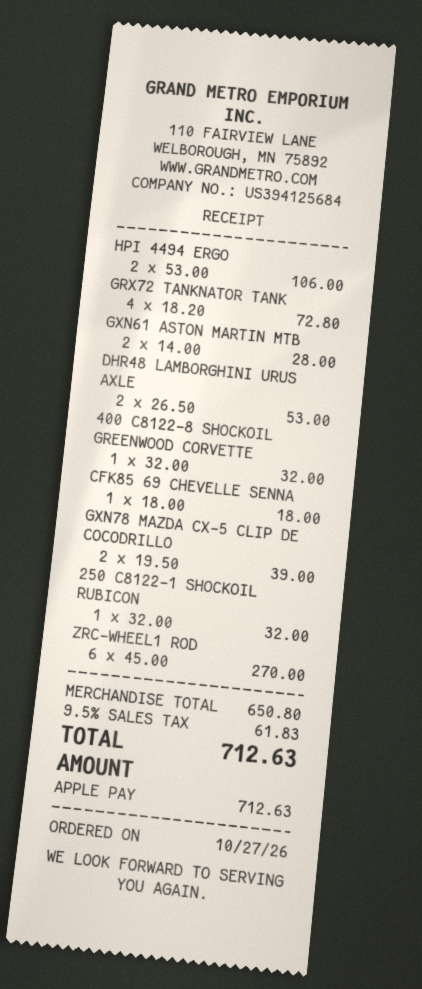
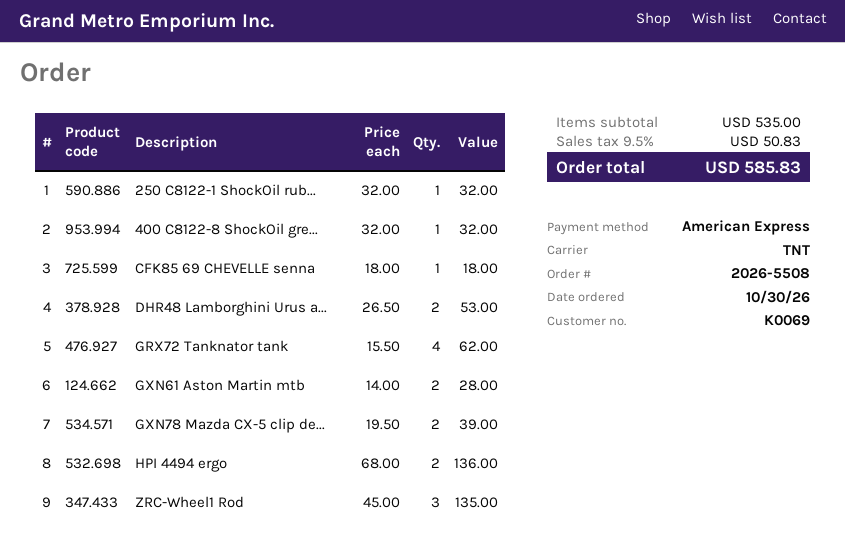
order date: 2026-10-27 -> 2026-10-30
payment method: Apple Pay -> American Express
HPI 4494 ERGO: 2 x 53.00 = 106.00 -> 2 x 68.00 = 136.00
GRX72 TANKNATOR TANK: 4 x 18.20 = 72.80 -> 4 x 15.50 = 62.00
ZRC-WHEEL1 ROD: 6 x 45.00 = 270.00 -> 3 x 45.00 = 135.00
subtotal: 650.80 -> 535.00
tax: 9.5% = 61.83 -> 9.5% = 50.83
total: 712.63 -> 585.83

